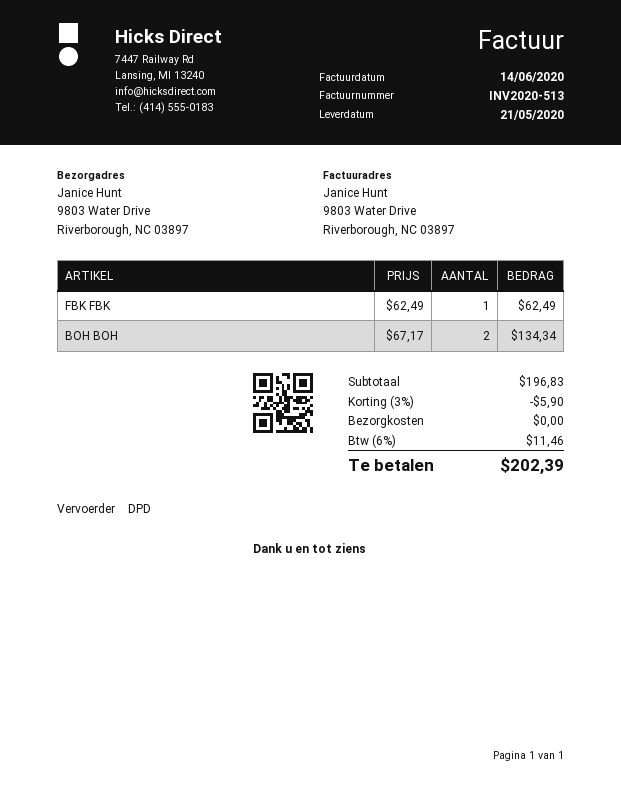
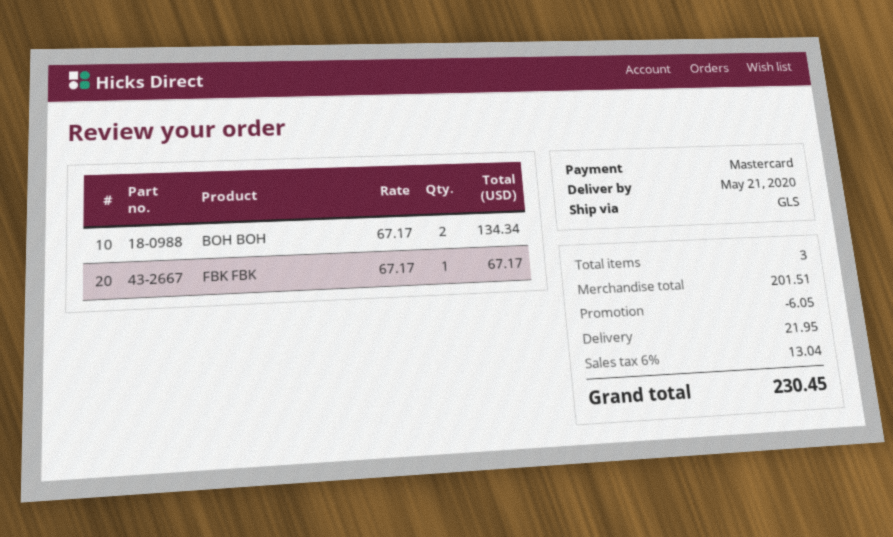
shipping method: DPD -> GLS
FBK FBK: 1 x 62.49 = 62.49 -> 1 x 67.17 = 67.17
subtotal: 196.83 -> 201.51
discount: 5.90 -> 6.05
shipping: 0.00 -> 21.95
tax: 6% = 11.46 -> 6% = 13.04
total: 202.39 -> 230.45

